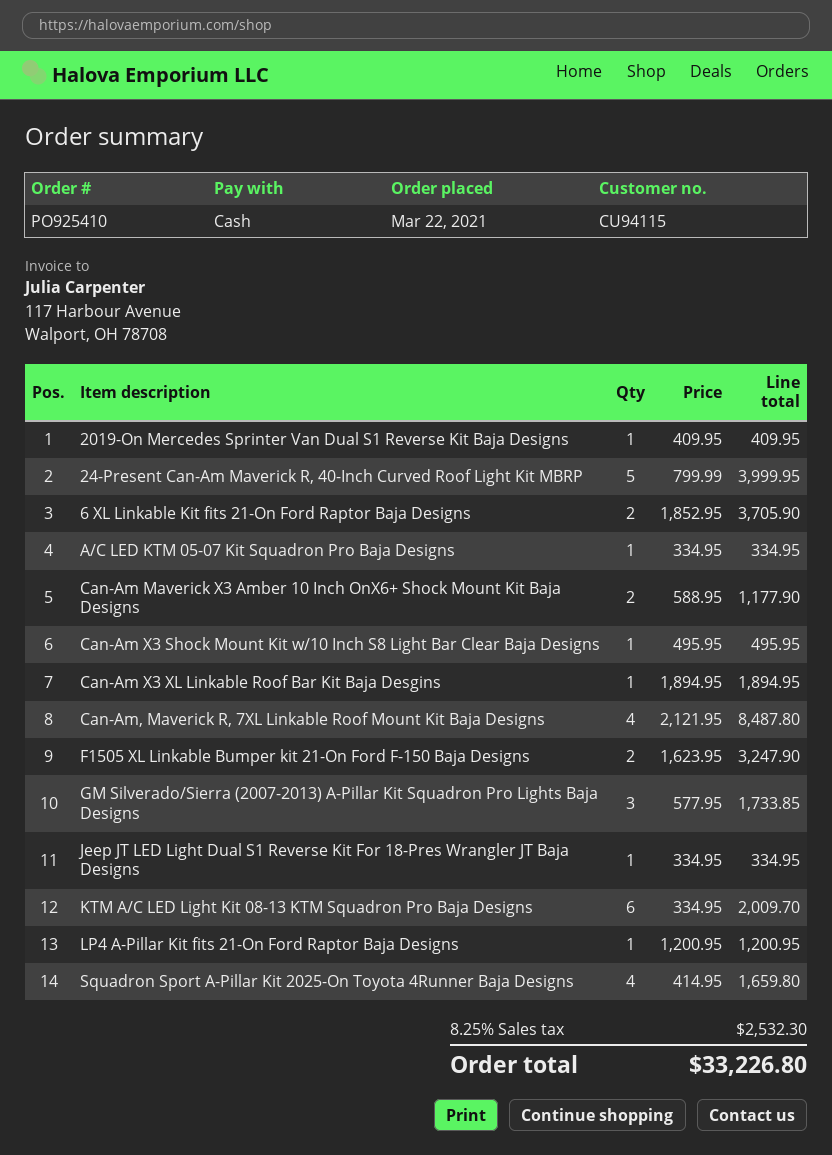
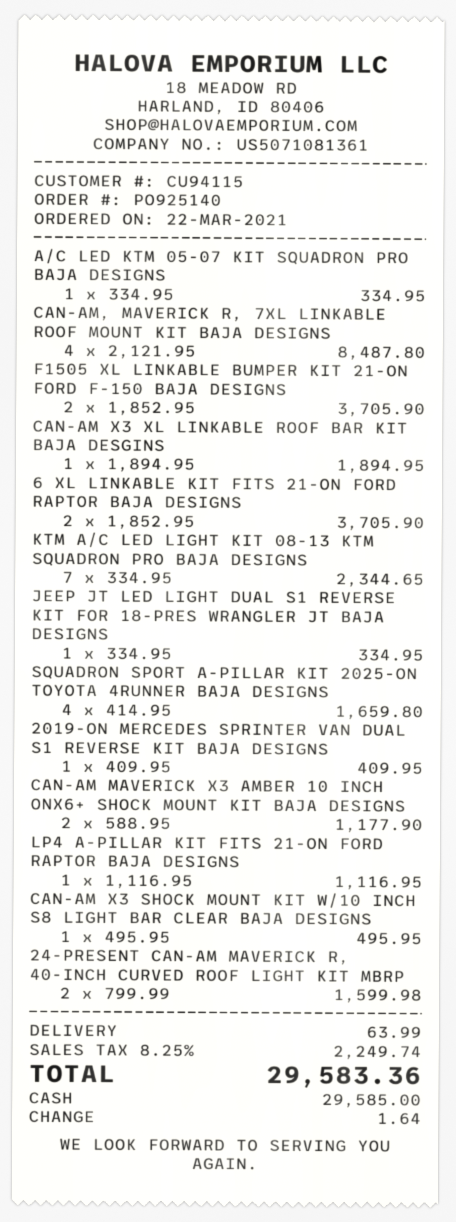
order number: PO925410 -> PO925140
24-Present Can-Am Maverick R, 40-Inch Curved Roof Light Kit MBRP: 5 x 799.99 = 3999.95 -> 2 x 799.99 = 1599.98
F1505 XL Linkable Bumper kit 21-On Ford F-150 Baja Designs: 2 x 1623.95 = 3247.90 -> 2 x 1852.95 = 3705.90
GM Silverado/Sierra (2007-2013) A-Pillar Kit Squadron Pro Lights Baja Designs: 3 x 577.95 = 1733.85 -> none
KTM A/C LED Light Kit 08-13 KTM Squadron Pro Baja Designs: 6 x 334.95 = 2009.70 -> 7 x 334.95 = 2344.65
LP4 A-Pillar Kit fits 21-On Ford Raptor Baja Designs: 1 x 1200.95 = 1200.95 -> 1 x 1116.95 = 1116.95
shipping: none -> 63.99
tax: 8.25% = 2532.30 -> 8.25% = 2249.74
total: 33226.80 -> 29583.36

